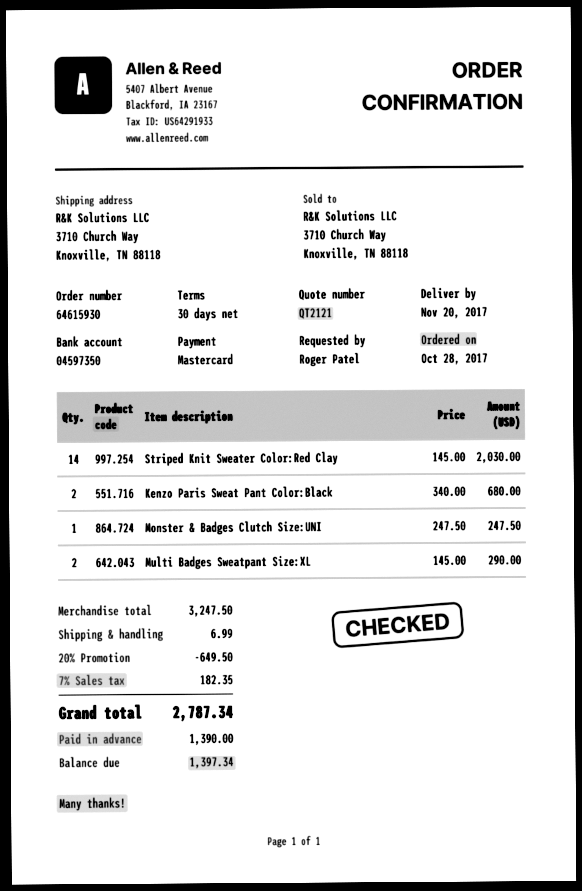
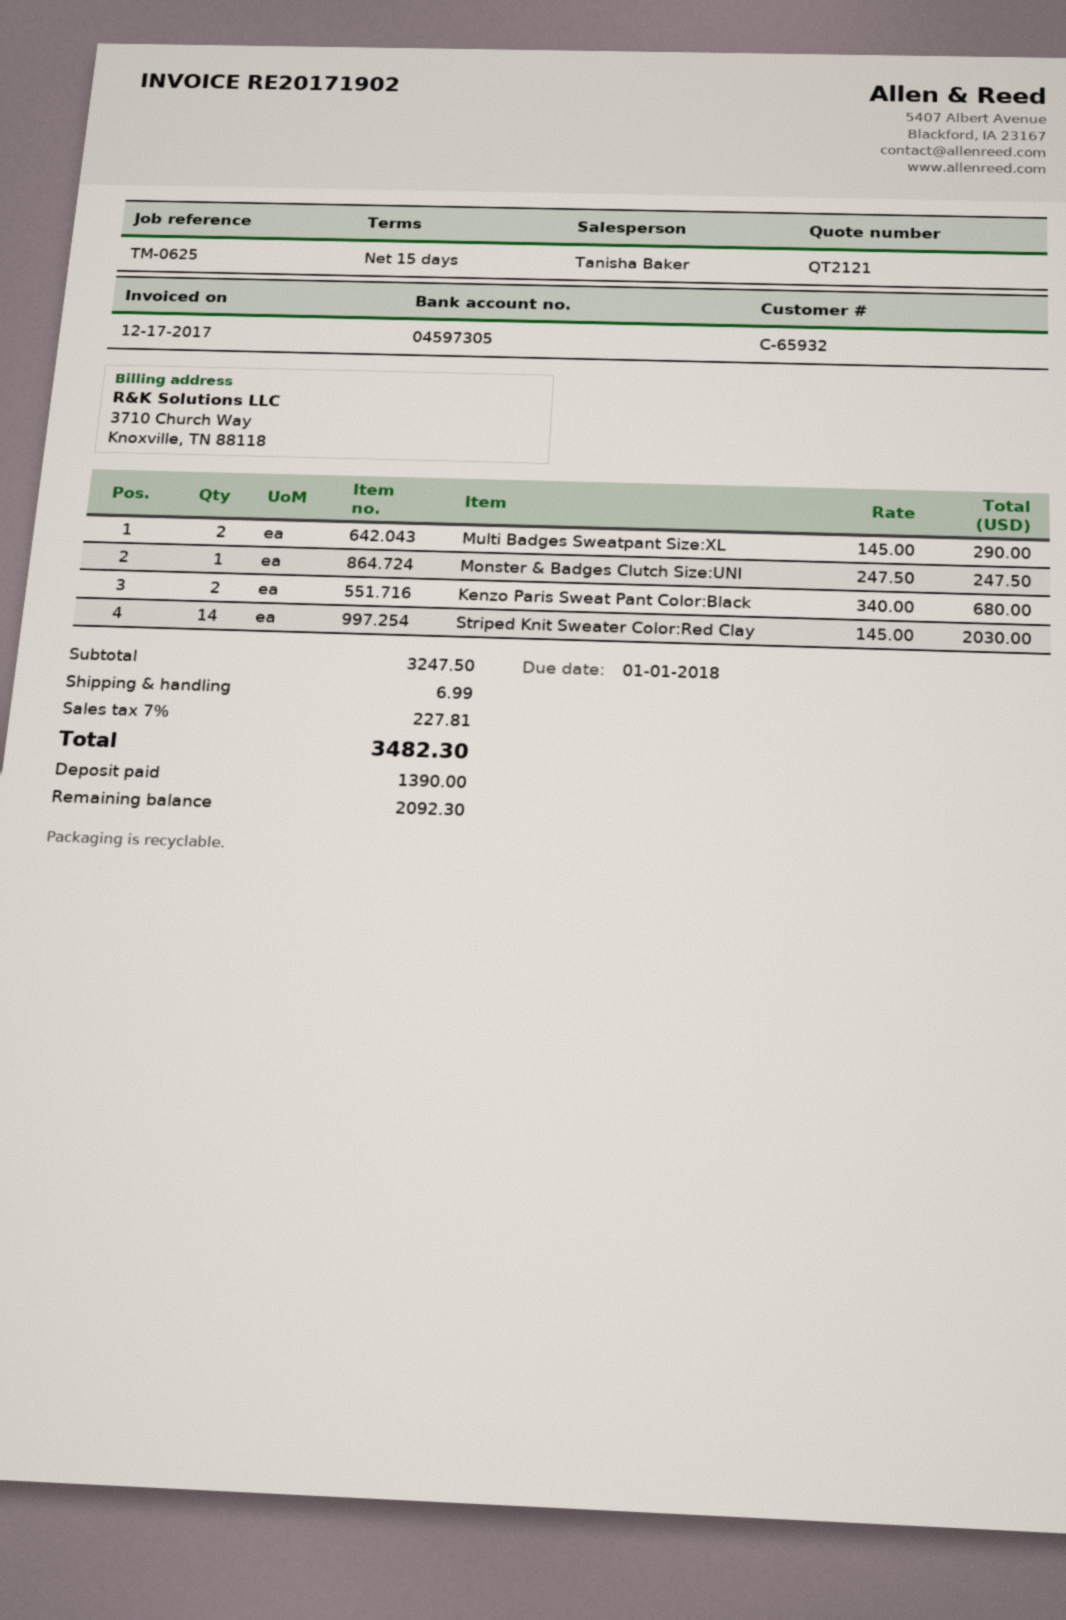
payment terms: 30 days -> 15 days
bank account: 04597350 -> 04597305
discount: 20% = 649.50 -> none
tax: 7% = 182.35 -> 7% = 227.81
total: 2787.34 -> 3482.30
balance: 1397.34 -> 2092.30

